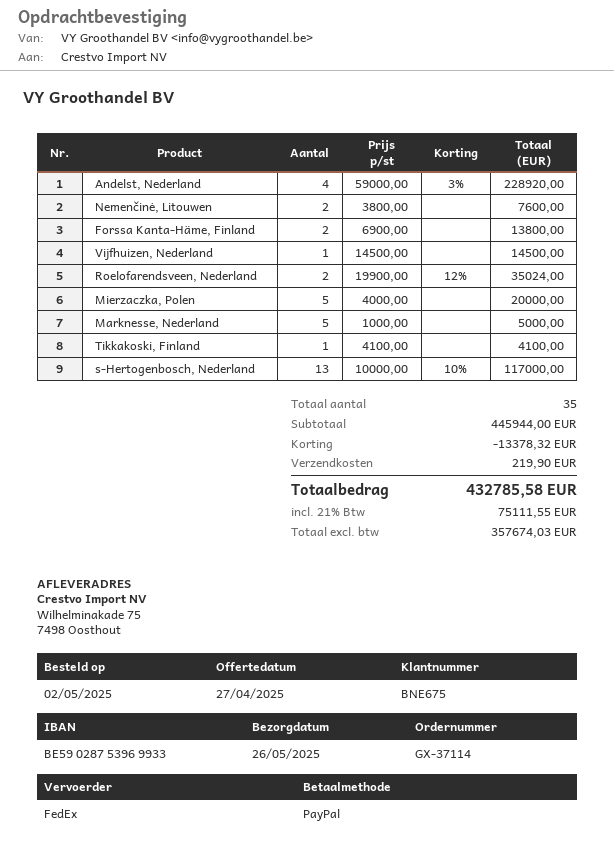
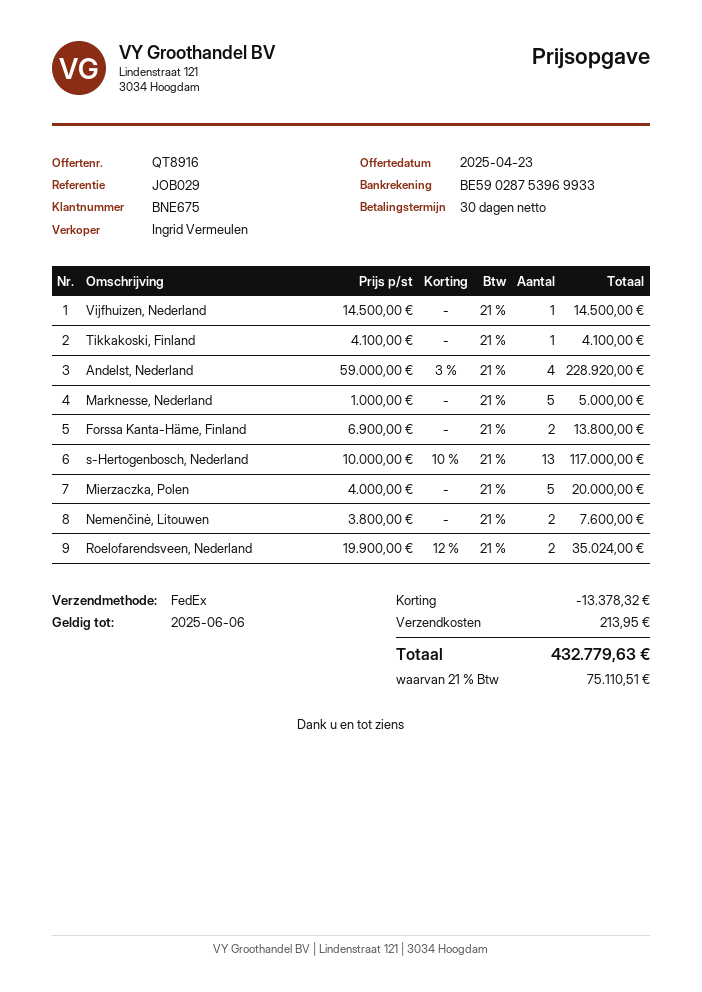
quote date: 2025-04-27 -> 2025-04-23
shipping: 219.90 -> 213.95
tax: 21% = 75111.55 -> 21% = 75110.51
total: 432785.58 -> 432779.63

